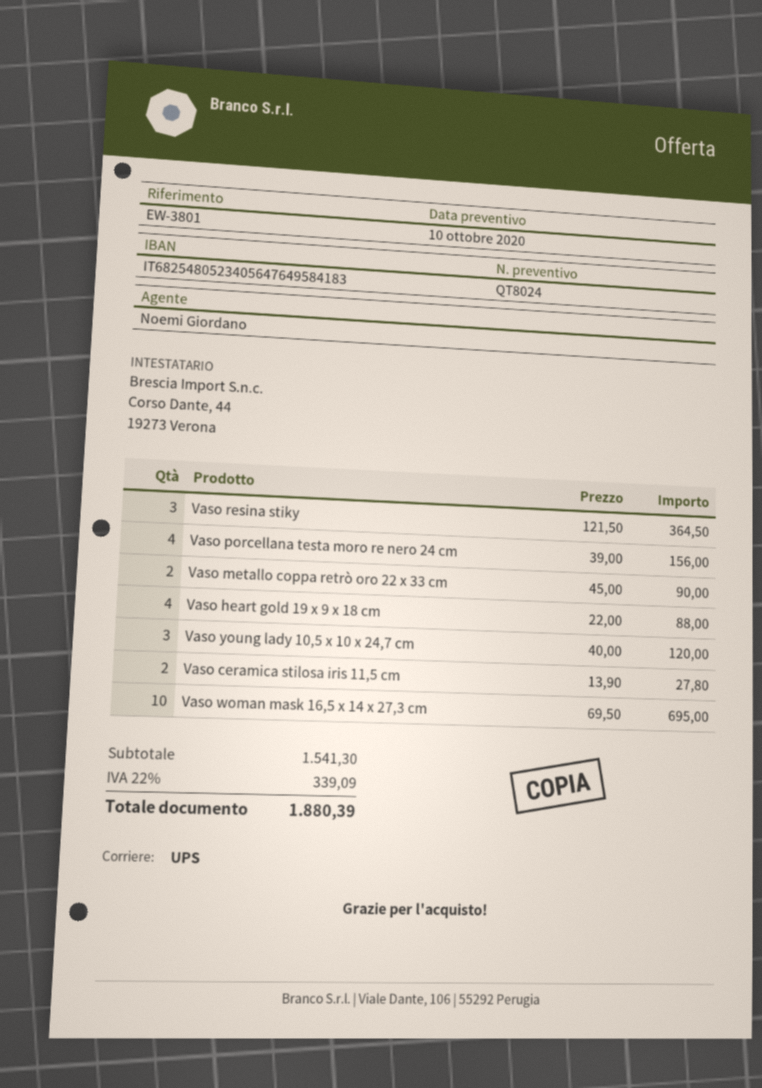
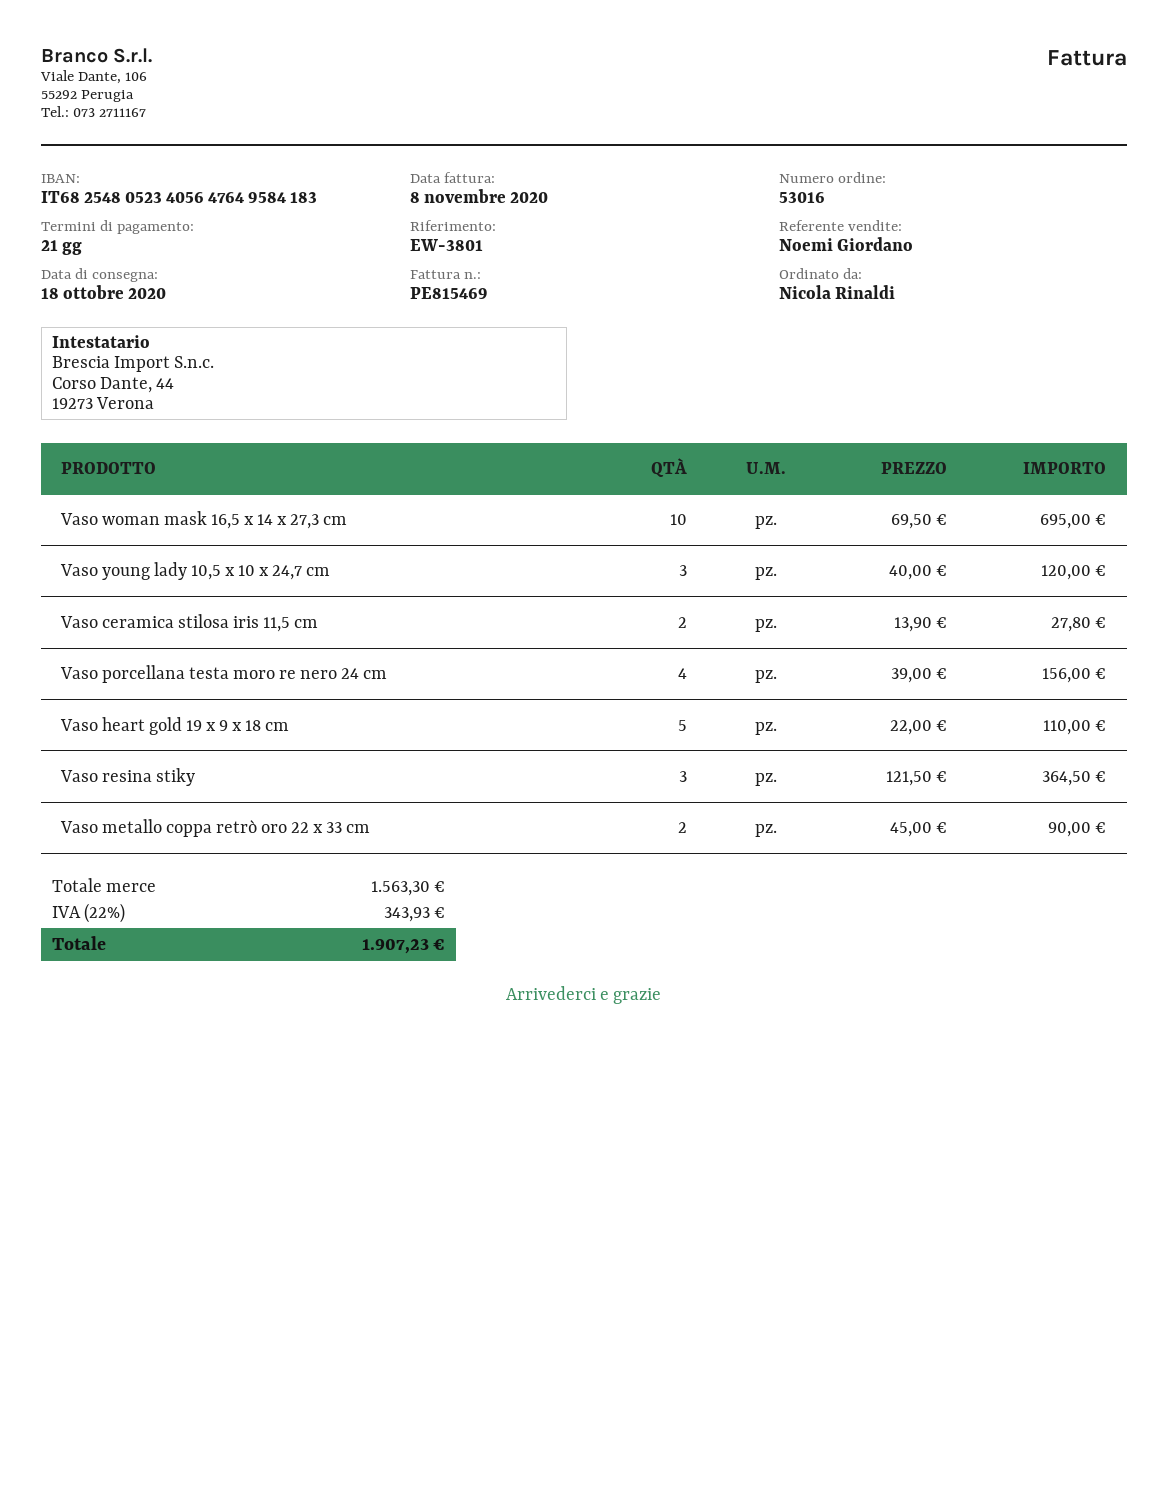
Vaso heart gold 19 x 9 x 18 cm: 4 x 22.00 = 88.00 -> 5 x 22.00 = 110.00
subtotal: 1541.30 -> 1563.30
tax: 22% = 339.09 -> 22% = 343.93
total: 1880.39 -> 1907.23

